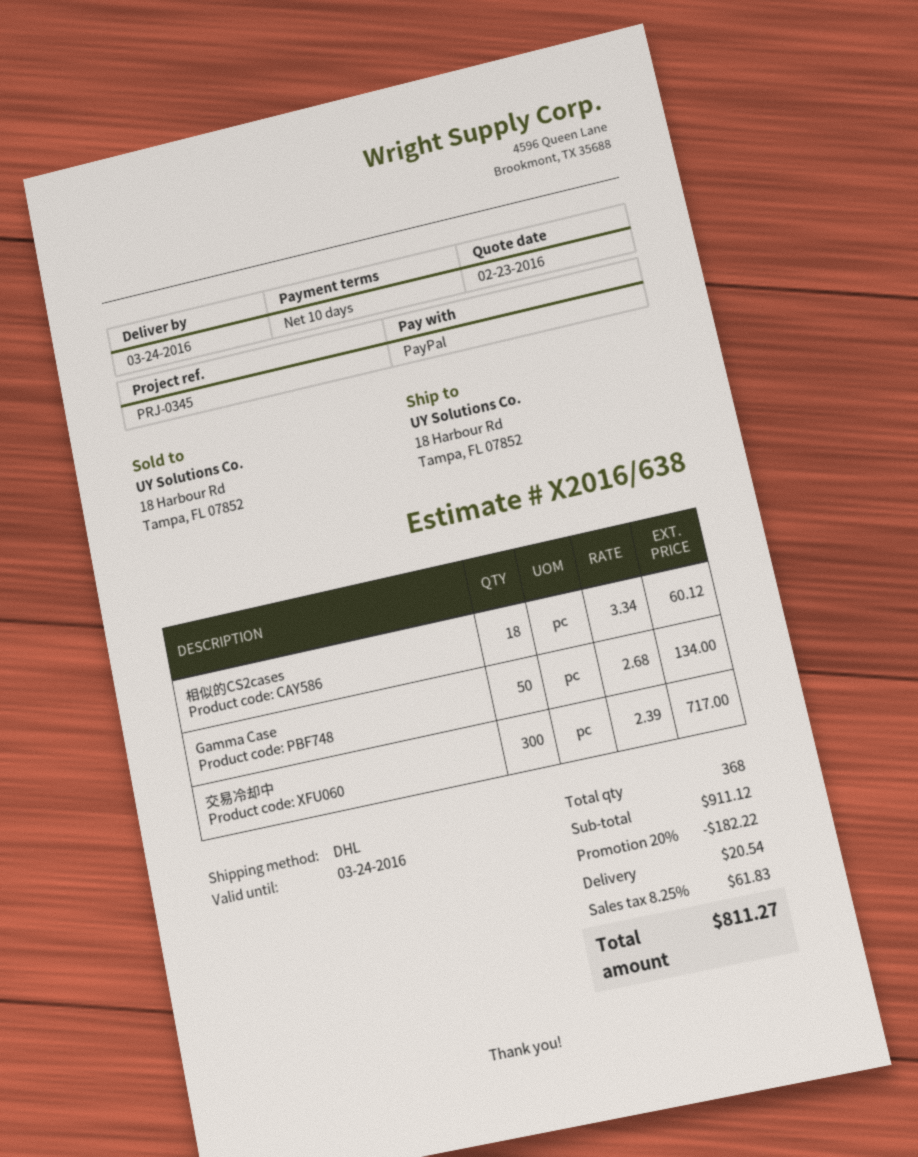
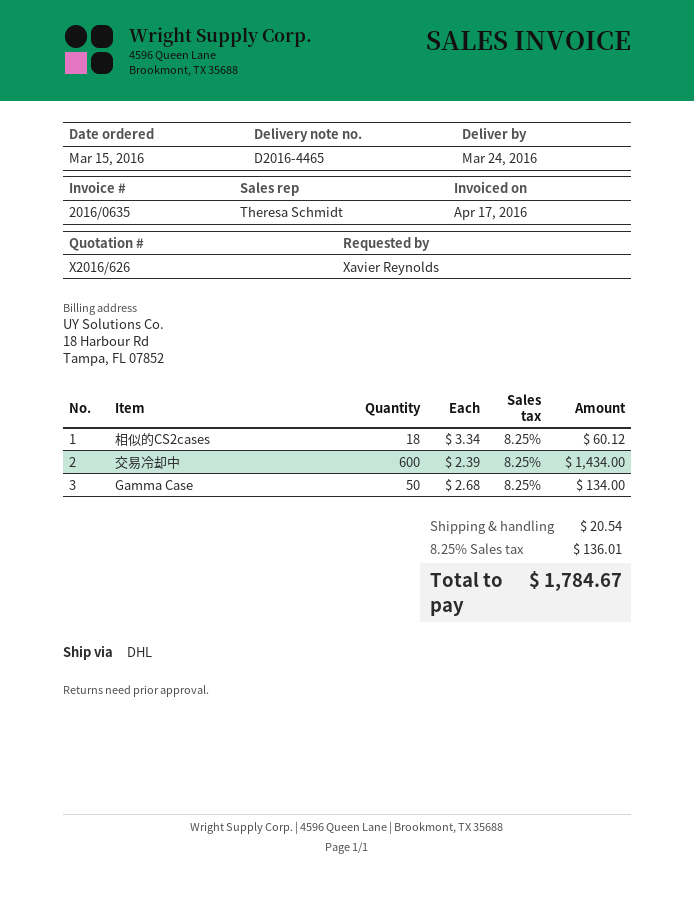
quote number: X2016/638 -> X2016/626
交易冷却中: 300 x 2.39 = 717.00 -> 600 x 2.39 = 1434.00
discount: 20% = 182.22 -> none
tax: 8.25% = 61.83 -> 8.25% = 136.01
total: 811.27 -> 1784.67

